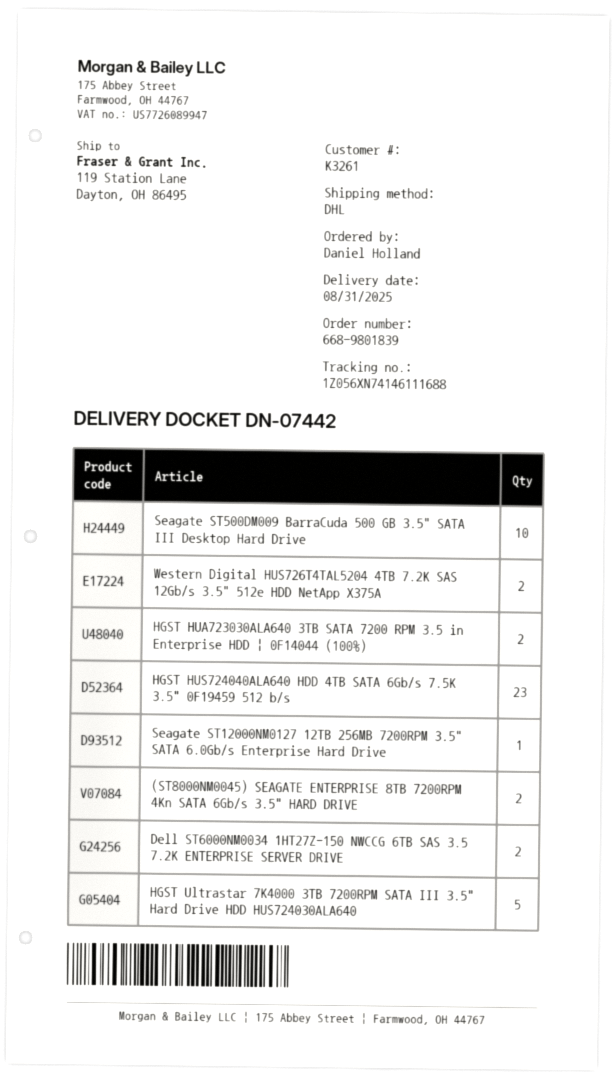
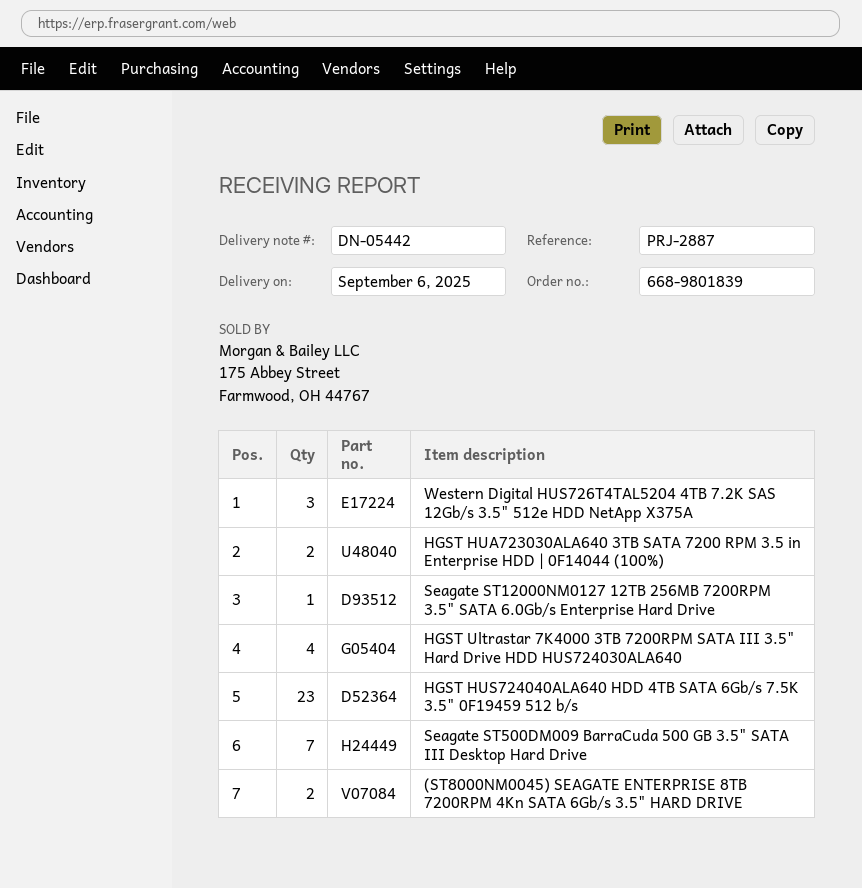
delivery note number: DN-07442 -> DN-05442
delivery date: 2025-08-31 -> 2025-09-06
Seagate ST500DM009 BarraCuda 500 GB 3.5" SATA III Desktop Hard Drive: 10 -> 7
Western Digital HUS726T4TAL5204 4TB 7.2K SAS 12Gb/s 3.5" 512e HDD NetApp X375A: 2 -> 3
Dell ST6000NM0034 1HT27Z-150 NWCCG 6TB SAS 3.5 7.2K ENTERPRISE SERVER DRIVE: 2 -> none
HGST Ultrastar 7K4000 3TB 7200RPM SATA III 3.5" Hard Drive HDD HUS724030ALA640: 5 -> 4

